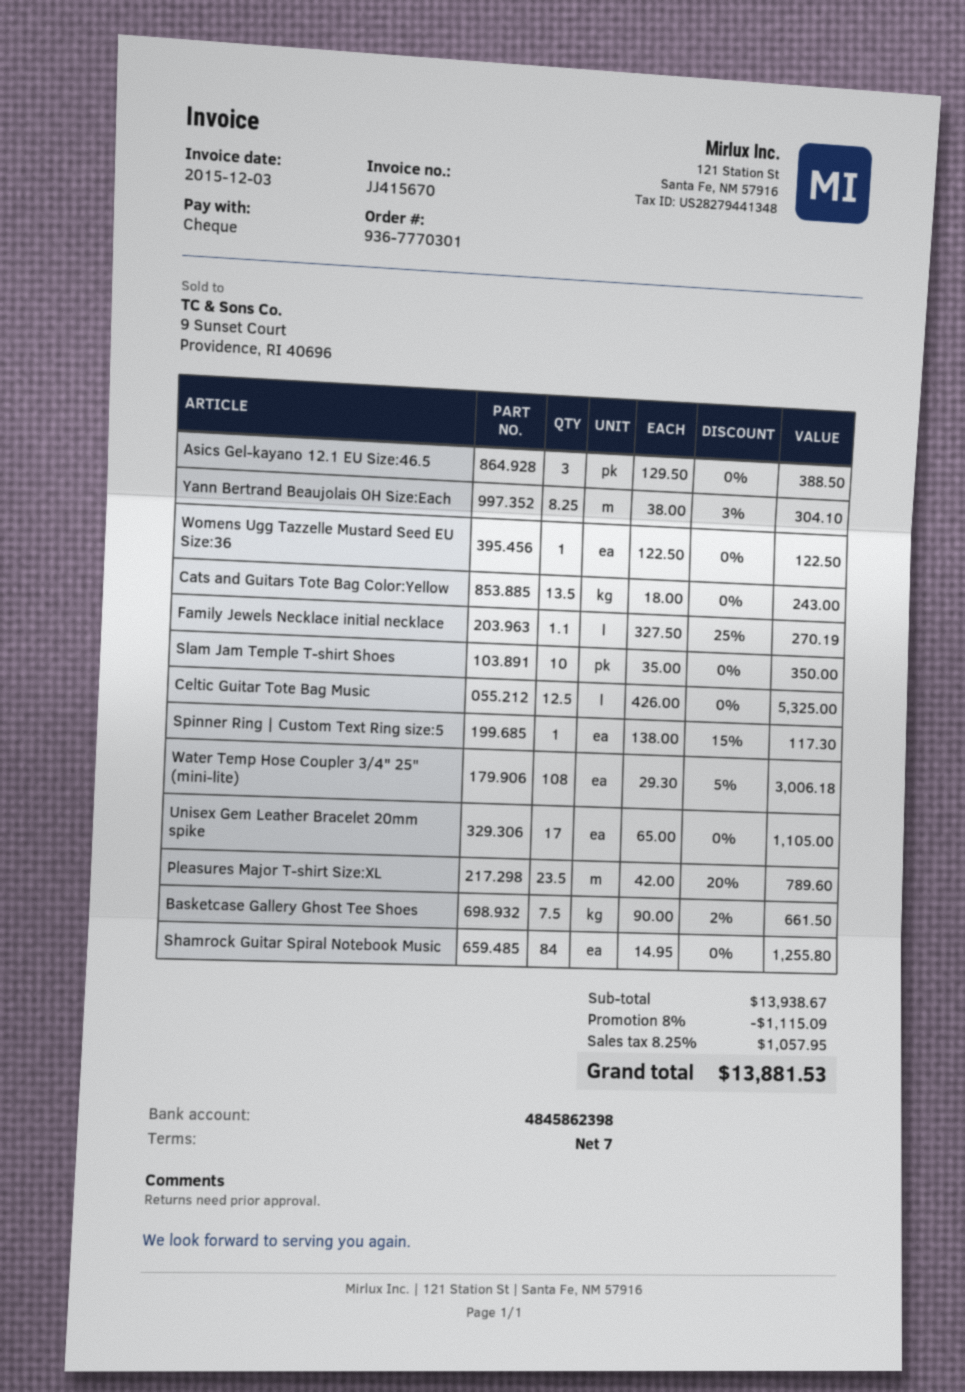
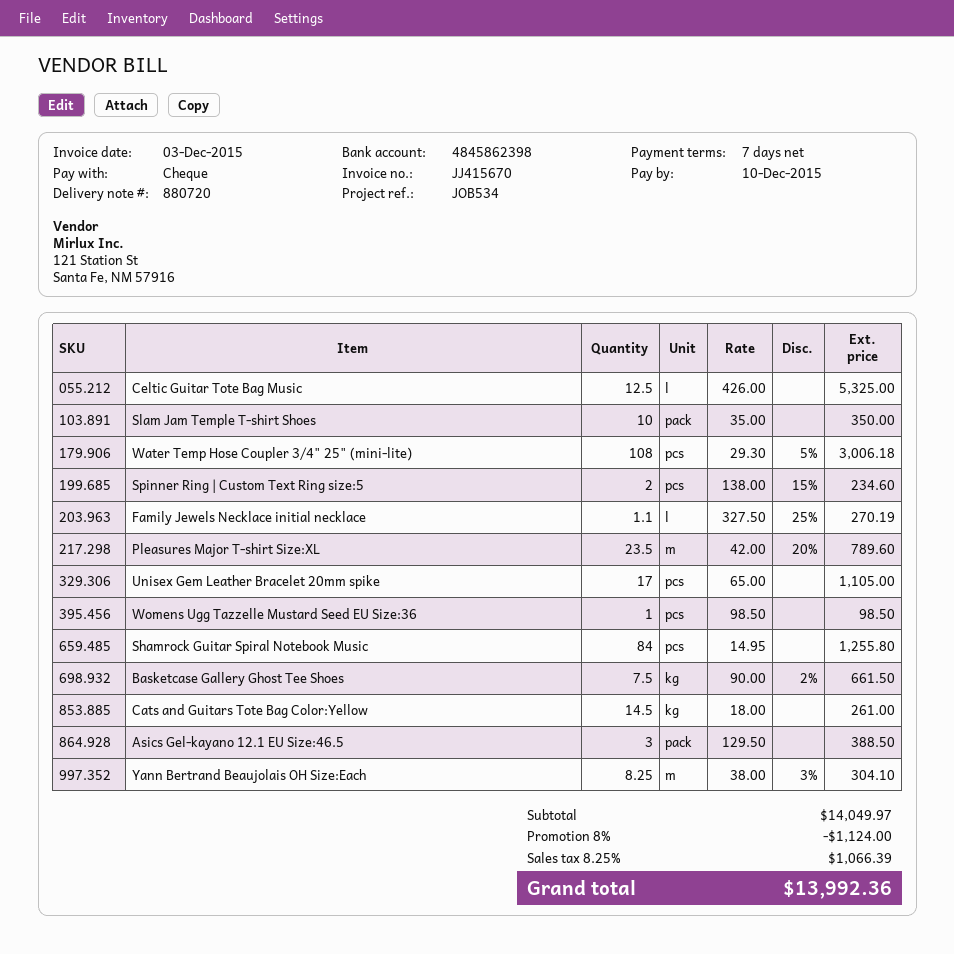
Womens Ugg Tazzelle Mustard Seed EU Size:36: 1 x 122.50 = 122.50 -> 1 x 98.50 = 98.50
Cats and Guitars Tote Bag Color:Yellow: 13.5 x 18.00 = 243.00 -> 14.5 x 18.00 = 261.00
Spinner Ring | Custom Text Ring size:5: 1 x 138.00 - 15% = 117.30 -> 2 x 138.00 - 15% = 234.60
subtotal: 13938.67 -> 14049.97
discount: 8% = 1115.09 -> 8% = 1124.00
tax: 8.25% = 1057.95 -> 8.25% = 1066.39
total: 13881.53 -> 13992.36

